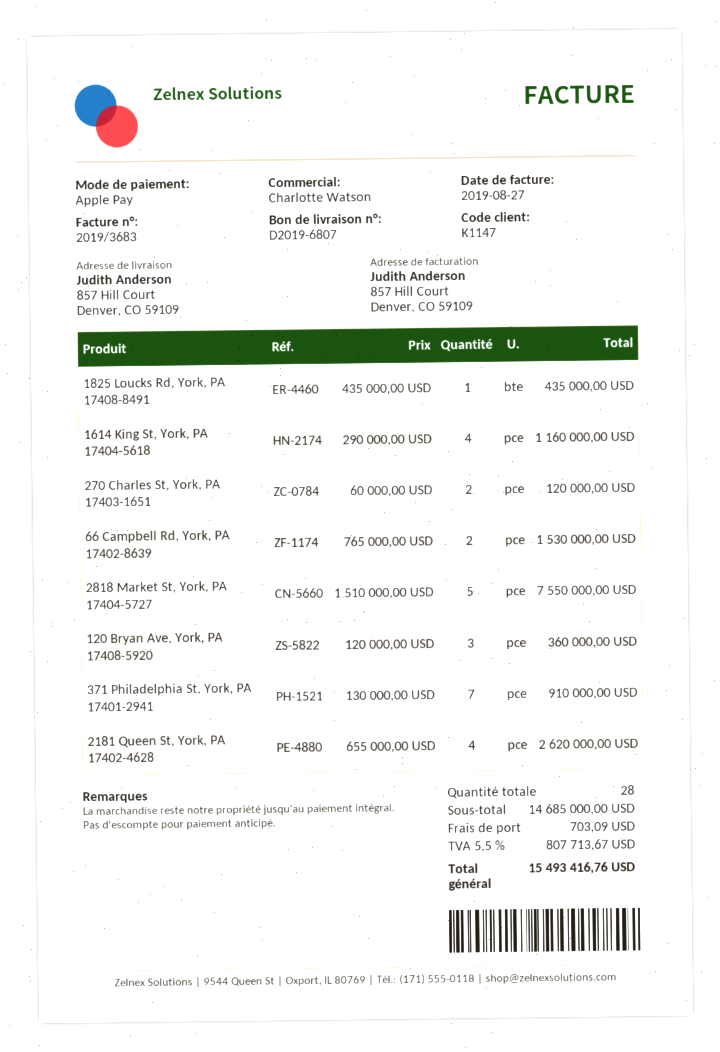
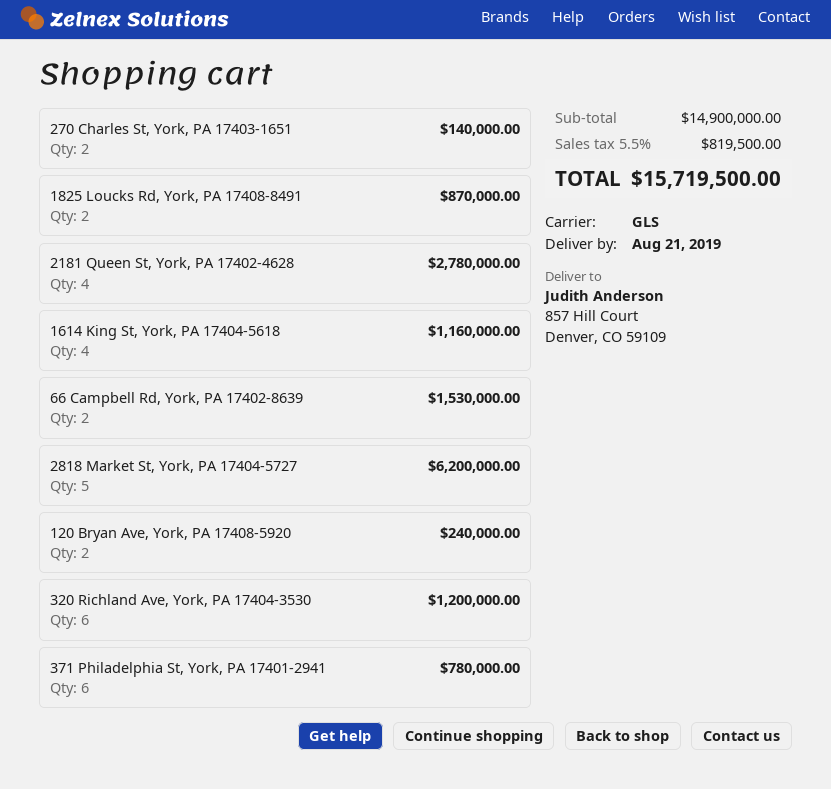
1825 Loucks Rd, York, PA 17408-8491: 1 for 435000.00 -> 2 for 870000.00
270 Charles St, York, PA 17403-1651: 2 for 120000.00 -> 2 for 140000.00
2818 Market St, York, PA 17404-5727: 5 for 7550000.00 -> 5 for 6200000.00
120 Bryan Ave, York, PA 17408-5920: 3 for 360000.00 -> 2 for 240000.00
371 Philadelphia St, York, PA 17401-2941: 7 for 910000.00 -> 6 for 780000.00
2181 Queen St, York, PA 17402-4628: 4 for 2620000.00 -> 4 for 2780000.00
320 Richland Ave, York, PA 17404-3530: none -> 6 for 1200000.00
subtotal: 14685000.00 -> 14900000.00
shipping: 703.09 -> none
tax: 5.5% = 807713.67 -> 5.5% = 819500.00
total: 15493416.76 -> 15719500.00

